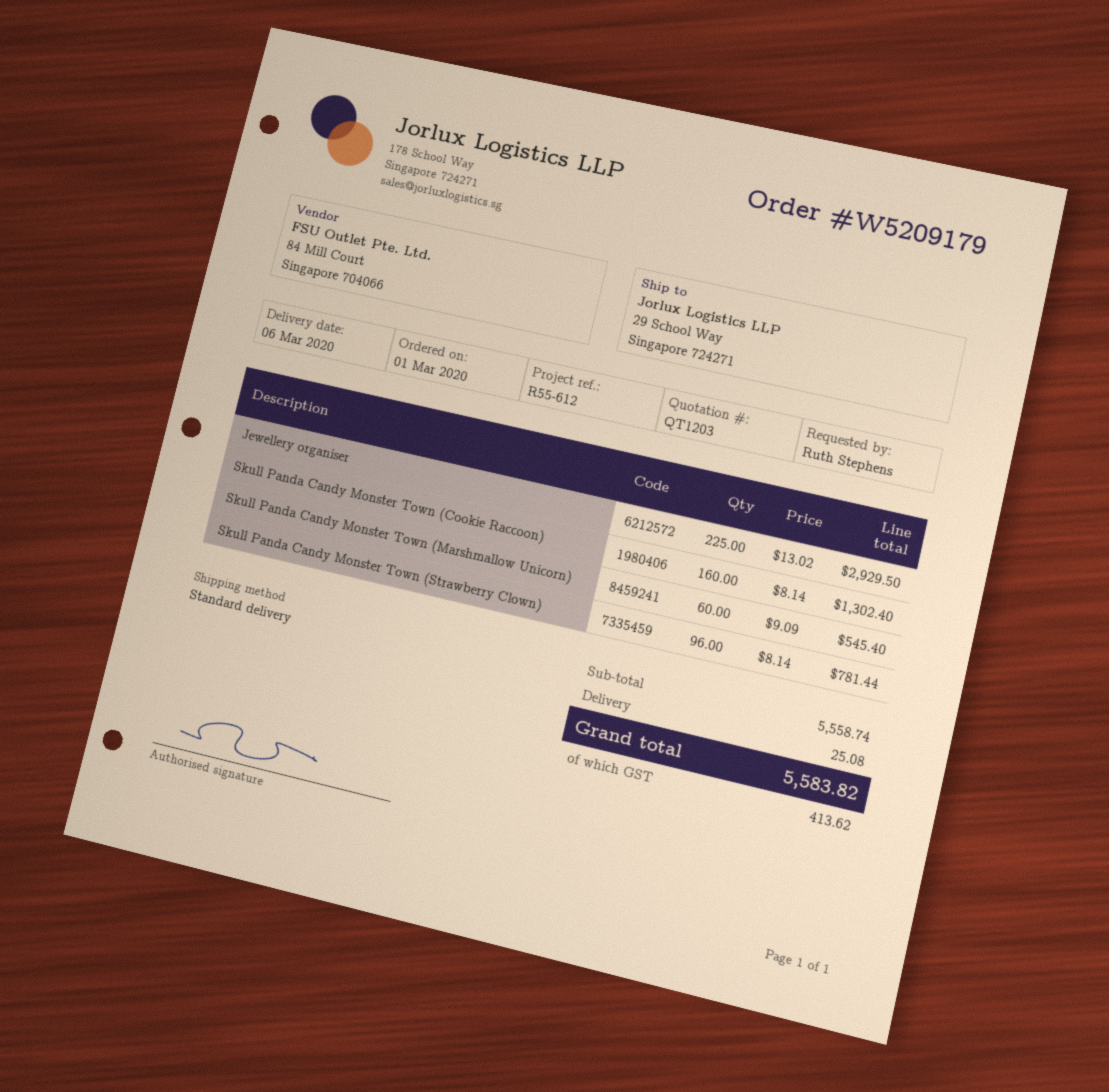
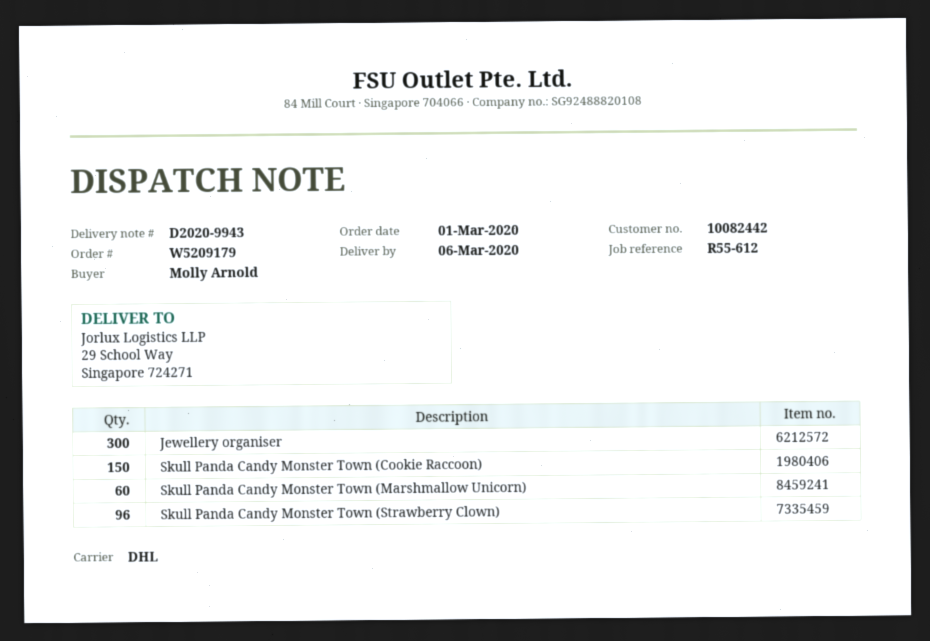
ordered by: Ruth Stephens -> Molly Arnold
shipping method: standard -> DHL
Jewellery organiser: 225 -> 300
Skull Panda Candy Monster Town (Cookie Raccoon): 160 -> 150

